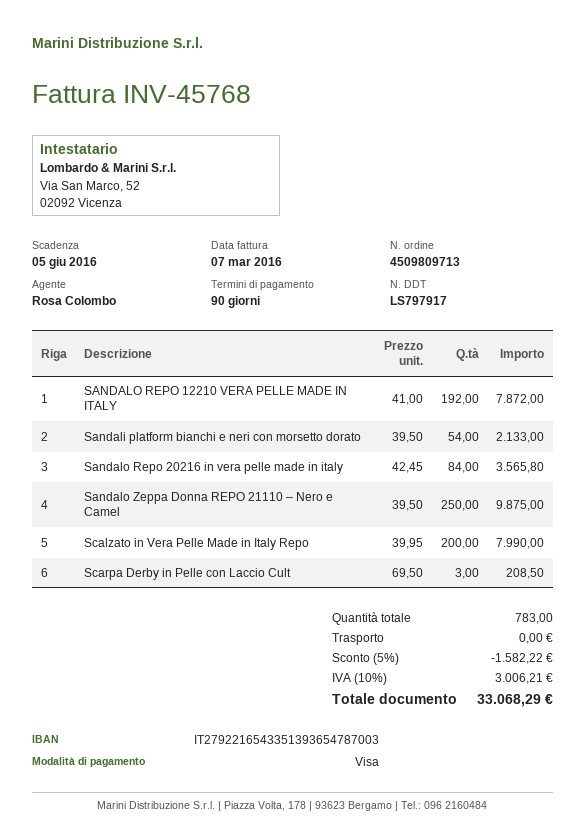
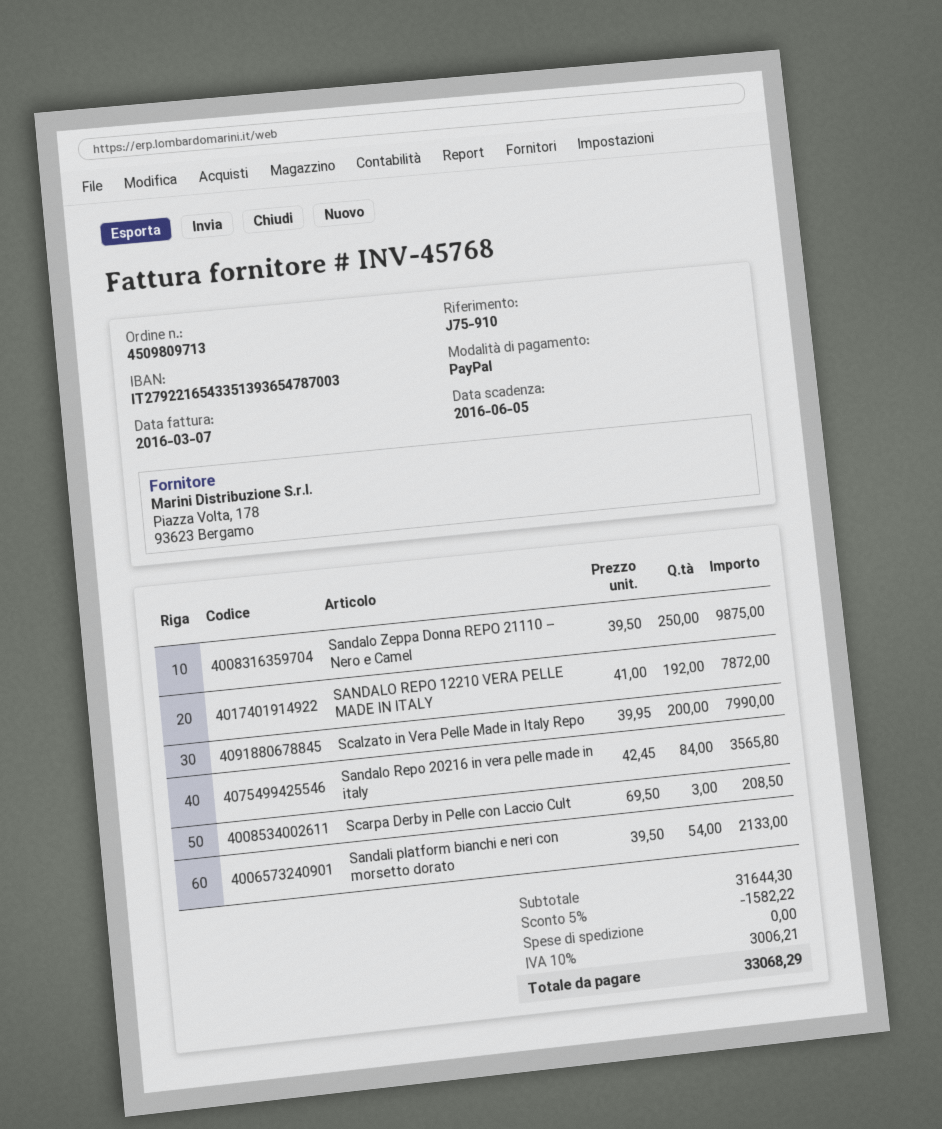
payment method: Visa -> PayPal

